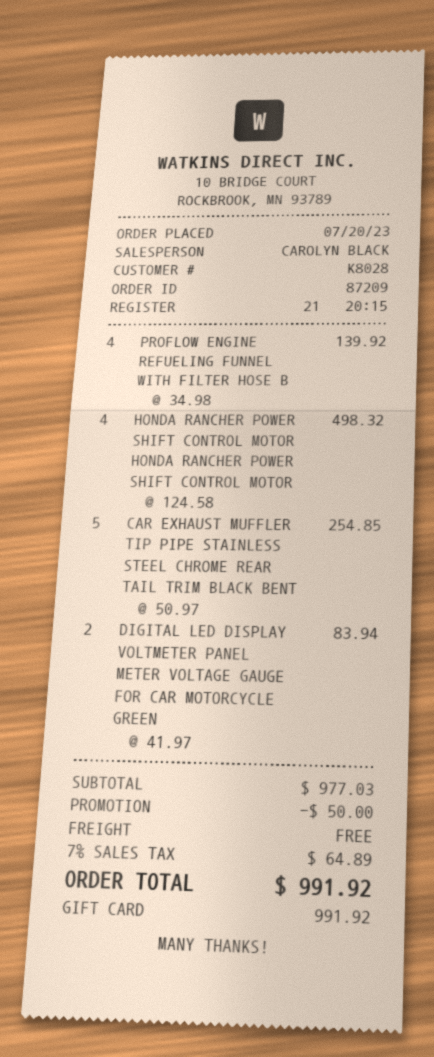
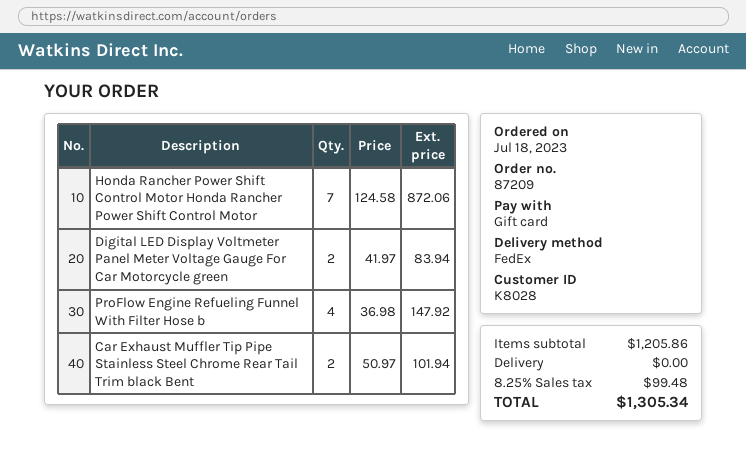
order date: 2023-07-20 -> 2023-07-18
PROFLOW ENGINE REFUELING FUNNEL WITH FILTER HOSE B: 4 x 34.98 = 139.92 -> 4 x 36.98 = 147.92
HONDA RANCHER POWER SHIFT CONTROL MOTOR HONDA RANCHER POWER SHIFT CONTROL MOTOR: 4 x 124.58 = 498.32 -> 7 x 124.58 = 872.06
CAR EXHAUST MUFFLER TIP PIPE STAINLESS STEEL CHROME REAR TAIL TRIM BLACK BENT: 5 x 50.97 = 254.85 -> 2 x 50.97 = 101.94
subtotal: 977.03 -> 1205.86
discount: 50.00 -> none
tax: 7% = 64.89 -> 8.25% = 99.48
total: 991.92 -> 1305.34

